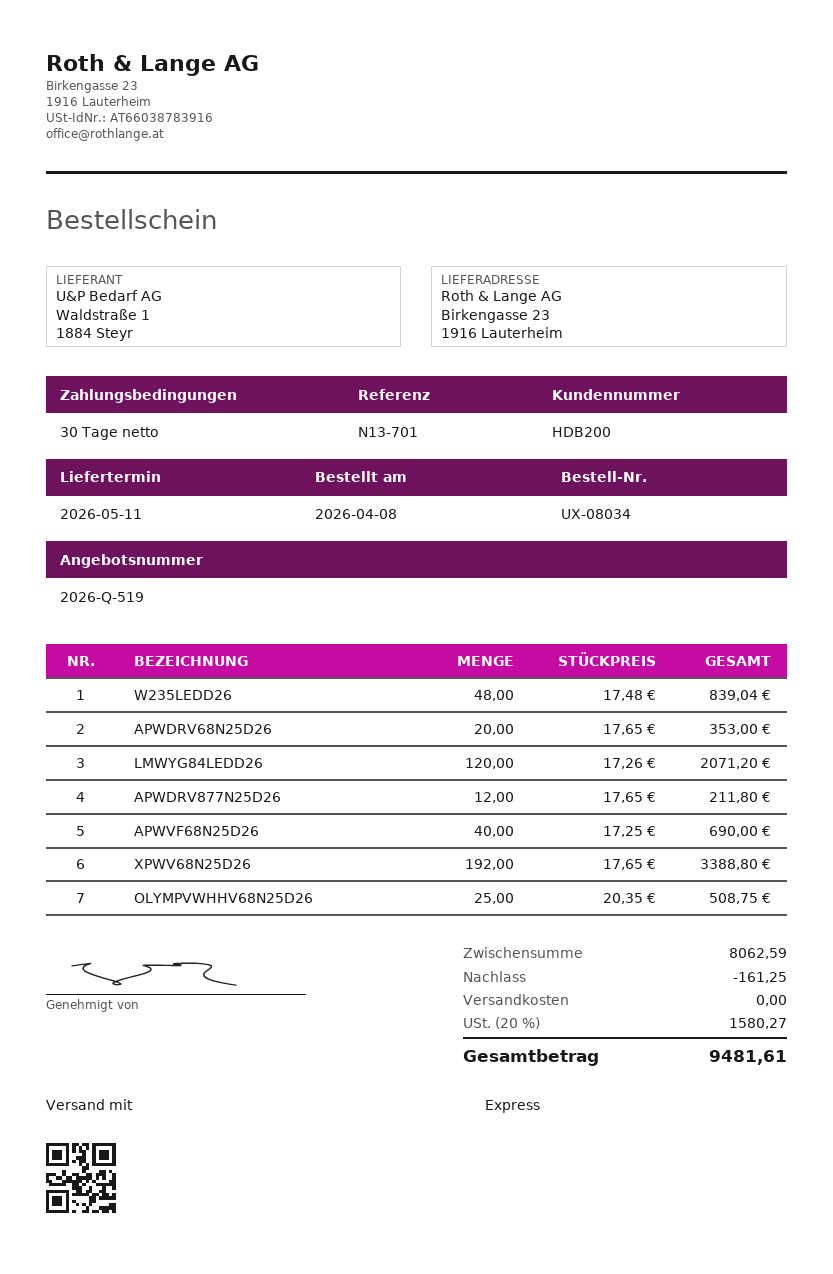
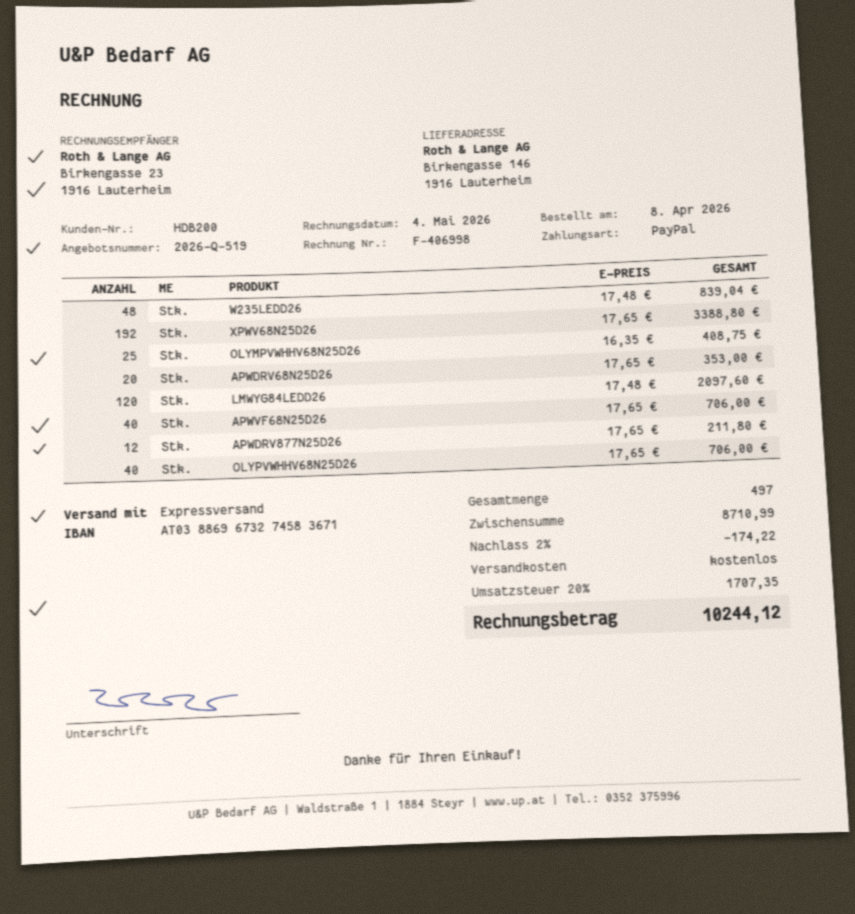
ship to: Birkengasse 23, 1916 Lauterheim -> Birkengasse 146, 1916 Lauterheim
LMWYG84LEDD26: 120 x 17.26 = 2071.20 -> 120 x 17.48 = 2097.60
APWVF68N25D26: 40 x 17.25 = 690.00 -> 40 x 17.65 = 706.00
OLYMPVWHHV68N25D26: 25 x 20.35 = 508.75 -> 25 x 16.35 = 408.75
OLYPVWHHV68N25D26: none -> 40 x 17.65 = 706.00
subtotal: 8062.59 -> 8710.99
discount: 161.25 -> 174.22
tax: 20% = 1580.27 -> 20% = 1707.35
total: 9481.61 -> 10244.12

